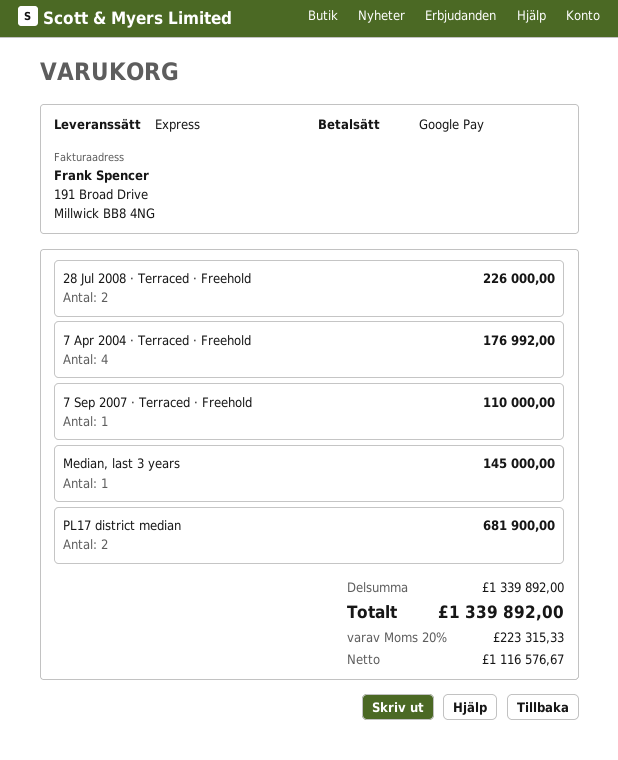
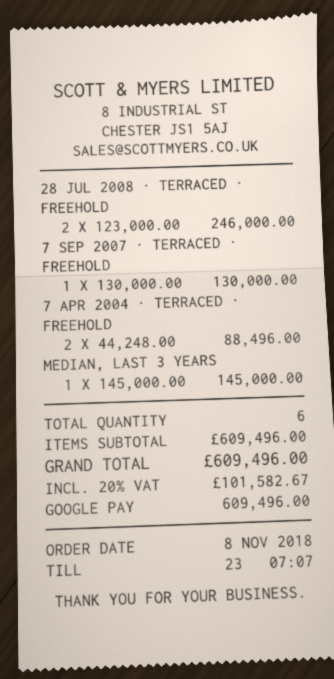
28 Jul 2008 · Terraced · Freehold: 2 for 226000.00 -> 2 for 246000.00
7 Apr 2004 · Terraced · Freehold: 4 for 176992.00 -> 2 for 88496.00
7 Sep 2007 · Terraced · Freehold: 1 for 110000.00 -> 1 for 130000.00
PL17 district median: 2 for 681900.00 -> none
subtotal: 1339892.00 -> 609496.00
tax: 20% = 223315.33 -> 20% = 101582.67
total: 1339892.00 -> 609496.00

